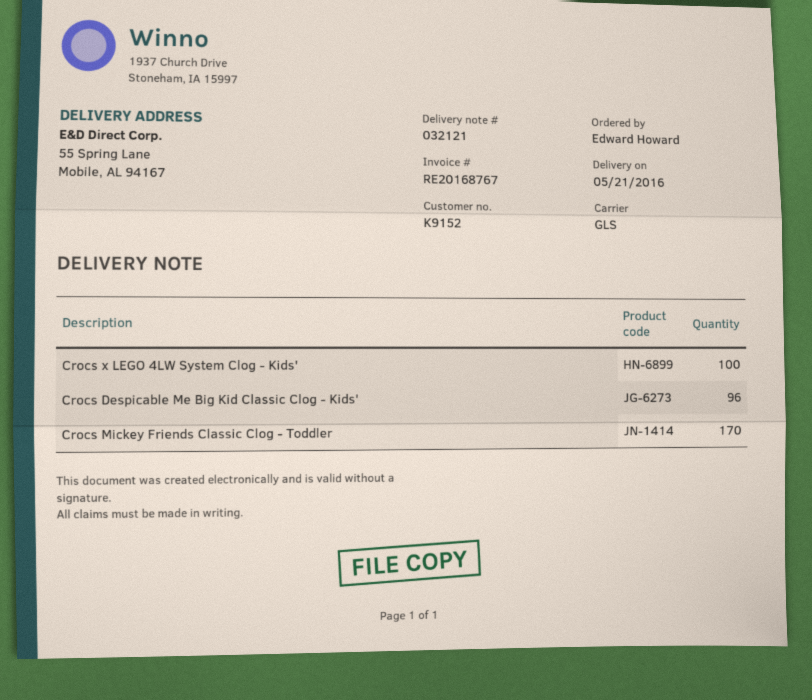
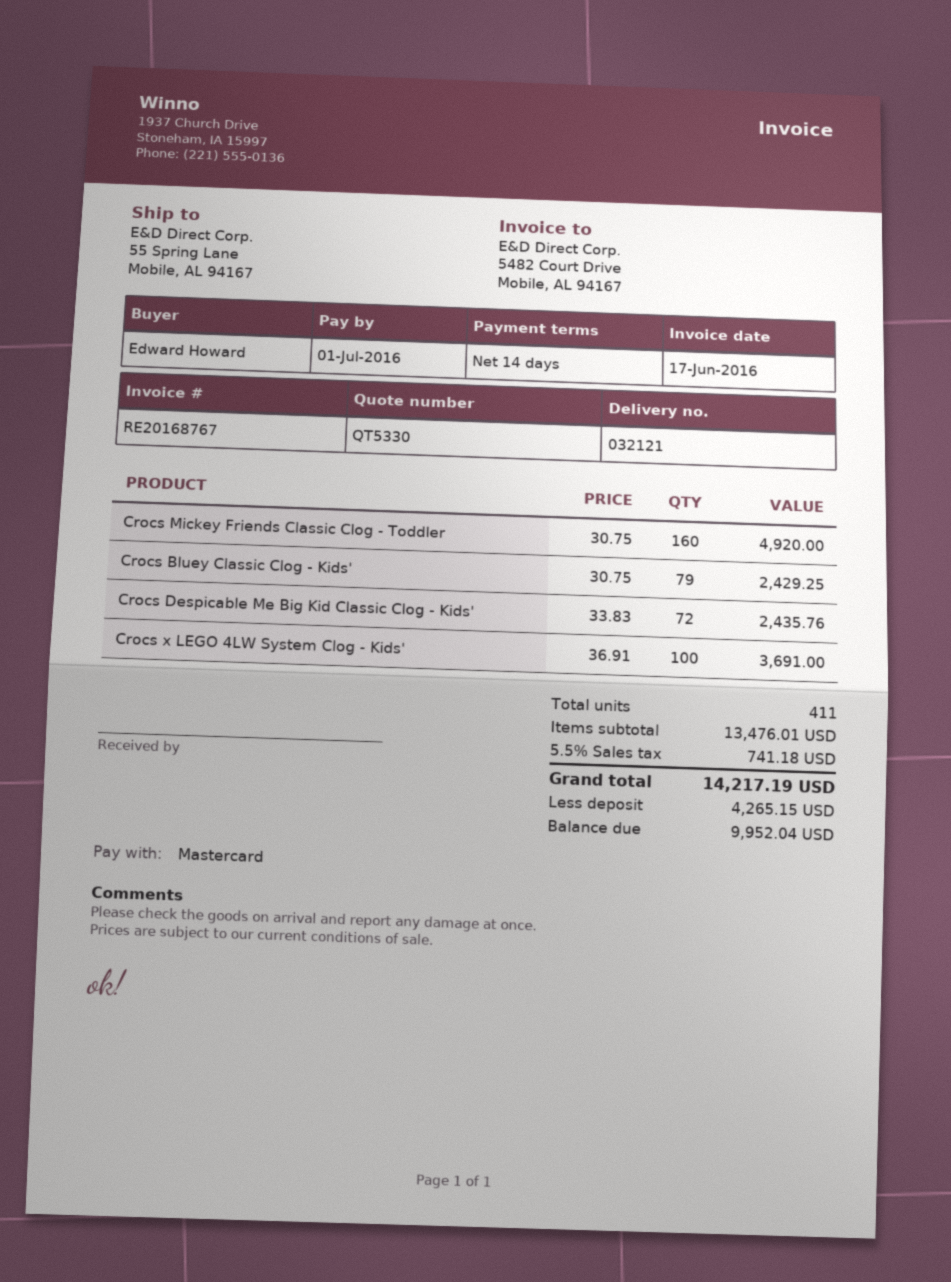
Crocs Despicable Me Big Kid Classic Clog - Kids': 96 -> 72
Crocs Mickey Friends Classic Clog - Toddler: 170 -> 160
Crocs Bluey Classic Clog - Kids': none -> 79

